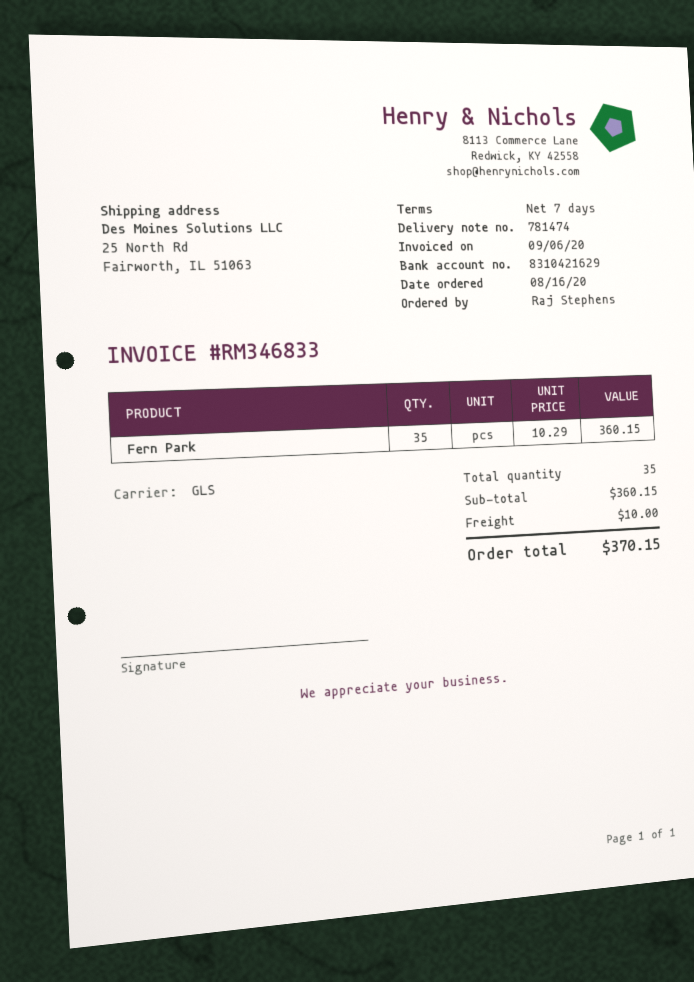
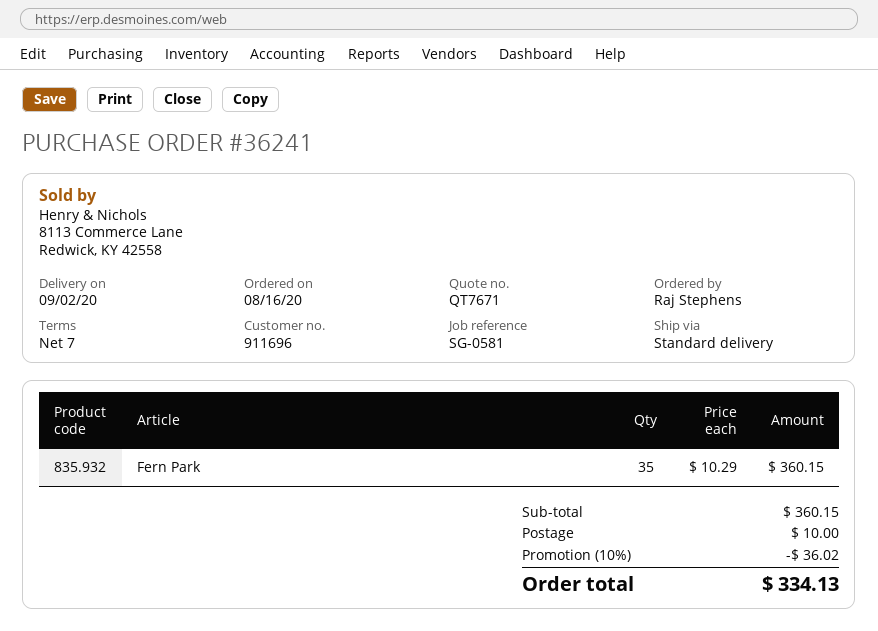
shipping method: GLS -> standard
discount: none -> 10% = 36.02
total: 370.15 -> 334.13

